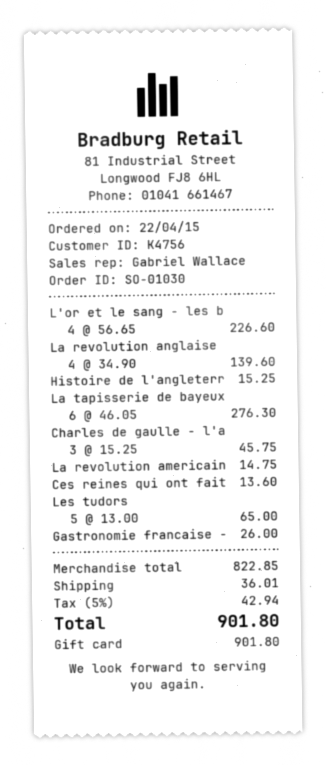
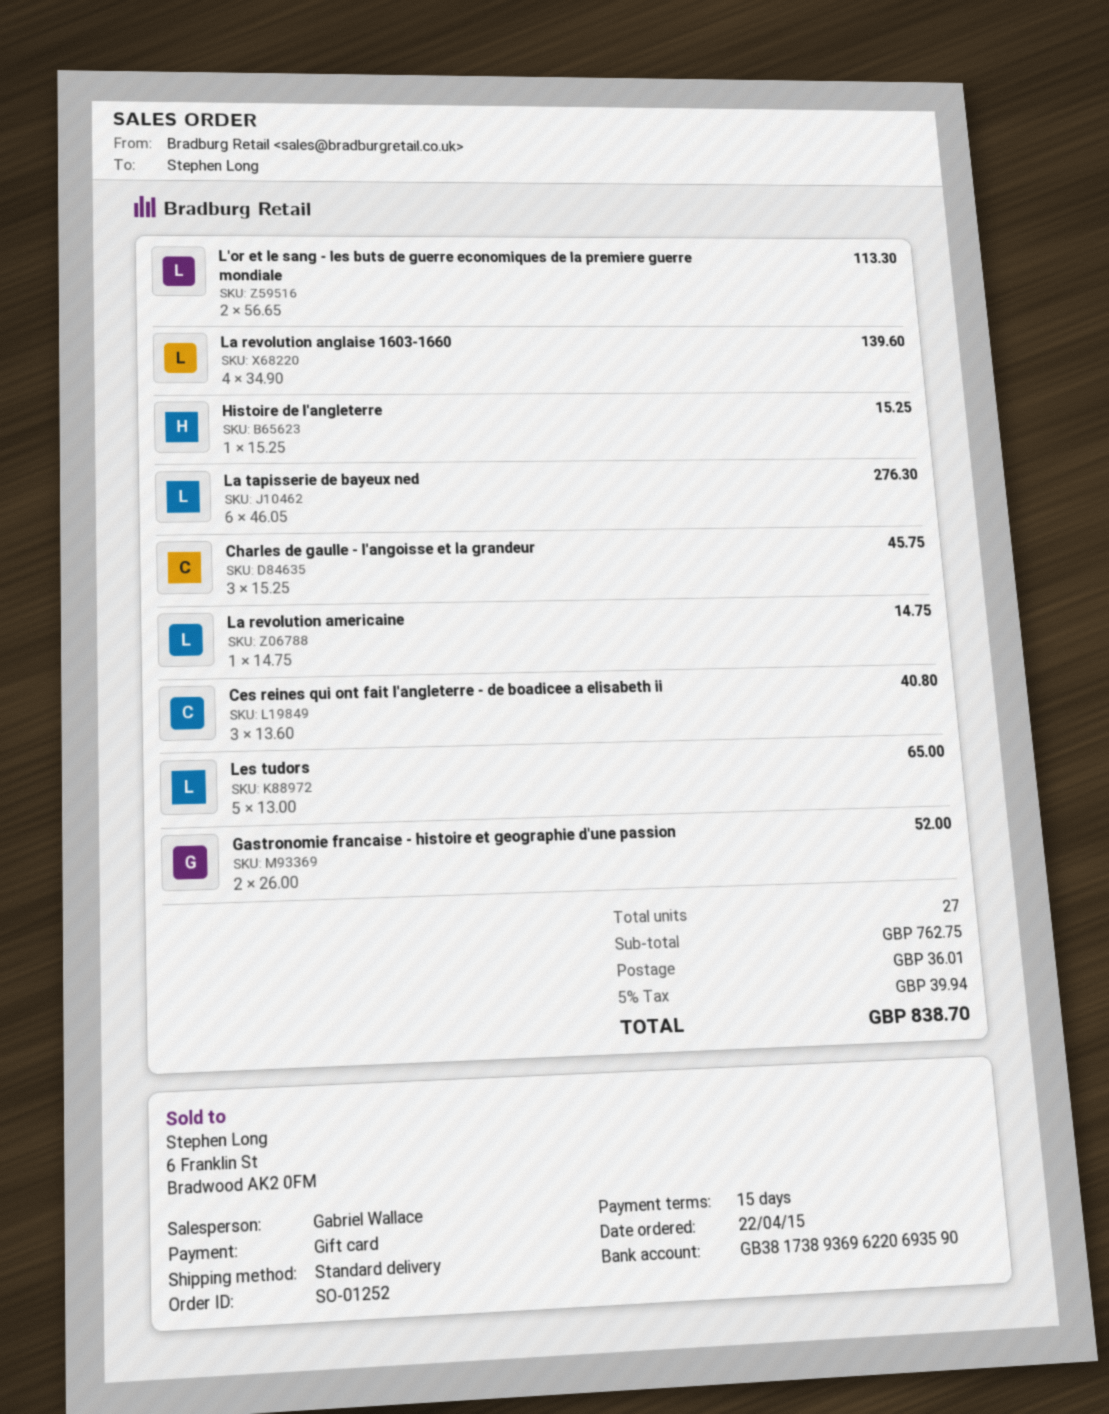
order number: SO-01030 -> SO-01252
L'or et le sang - les b: 4 x 56.65 = 226.60 -> 2 x 56.65 = 113.30
Ces reines qui ont fait: 1 x 13.60 = 13.60 -> 3 x 13.60 = 40.80
Gastronomie francaise -: 1 x 26.00 = 26.00 -> 2 x 26.00 = 52.00
subtotal: 822.85 -> 762.75
tax: 5% = 42.94 -> 5% = 39.94
total: 901.80 -> 838.70

